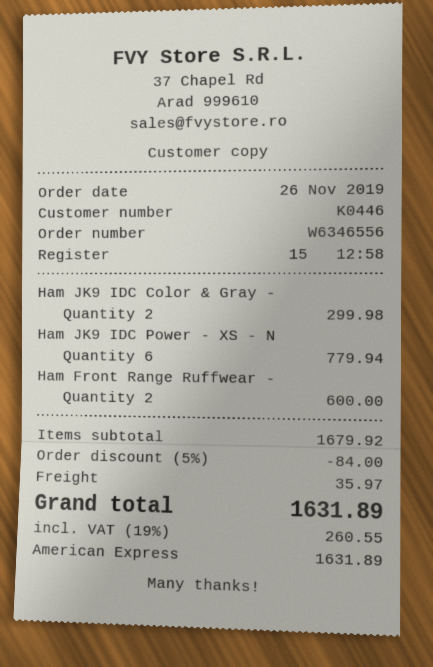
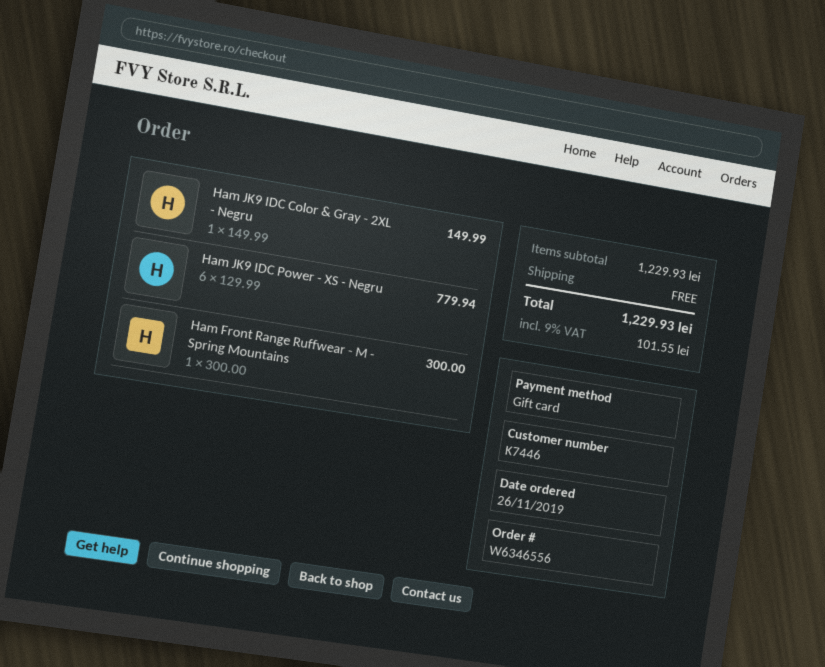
customer number: K0446 -> K7446
payment method: American Express -> gift card
Ham JK9 IDC Color & Gray -: 2 for 299.98 -> 1 for 149.99
Ham Front Range Ruffwear -: 2 for 600.00 -> 1 for 300.00
subtotal: 1679.92 -> 1229.93
discount: 5% = 84.00 -> none
shipping: 35.97 -> 0.00
tax: 19% = 260.55 -> 9% = 101.55
total: 1631.89 -> 1229.93

